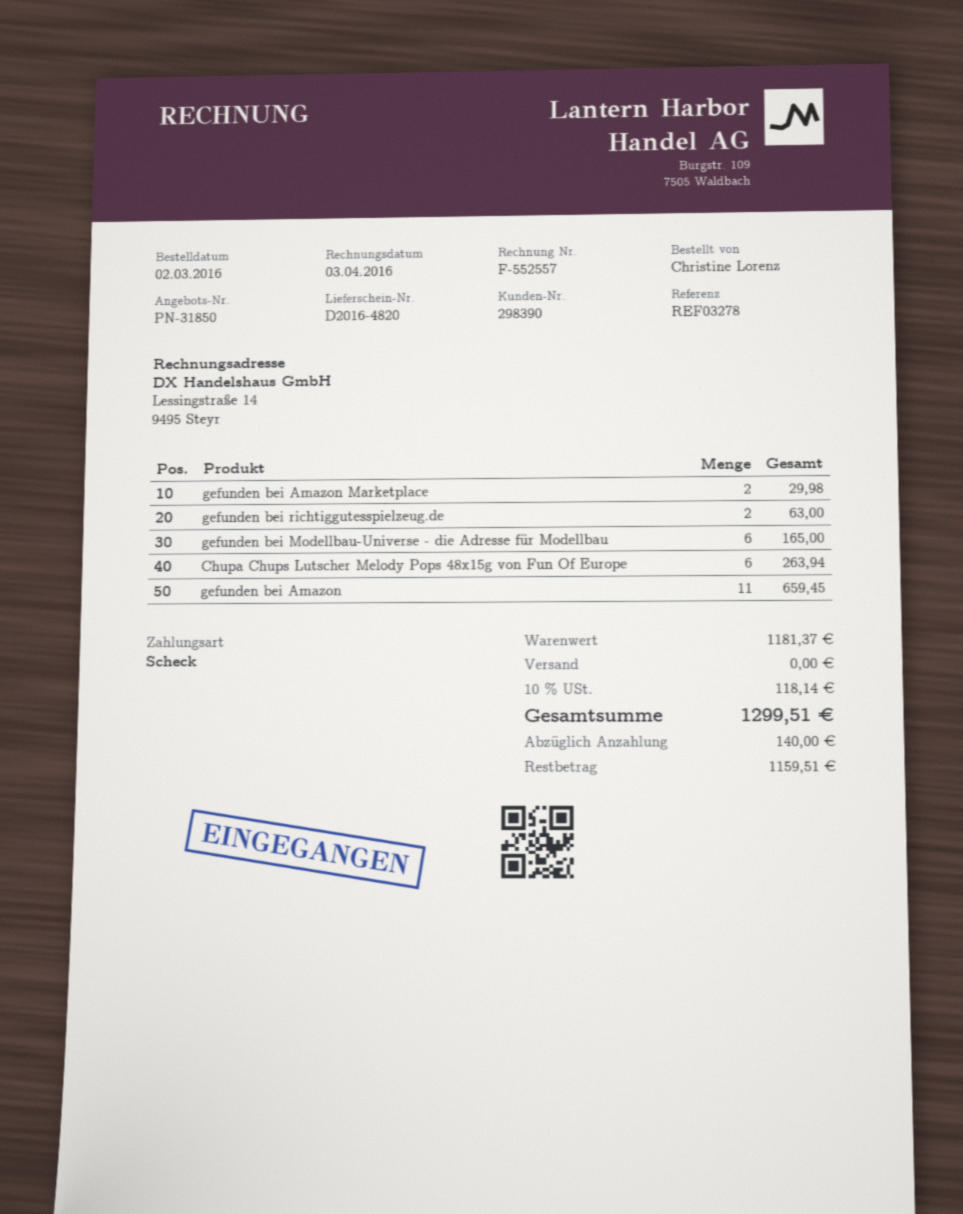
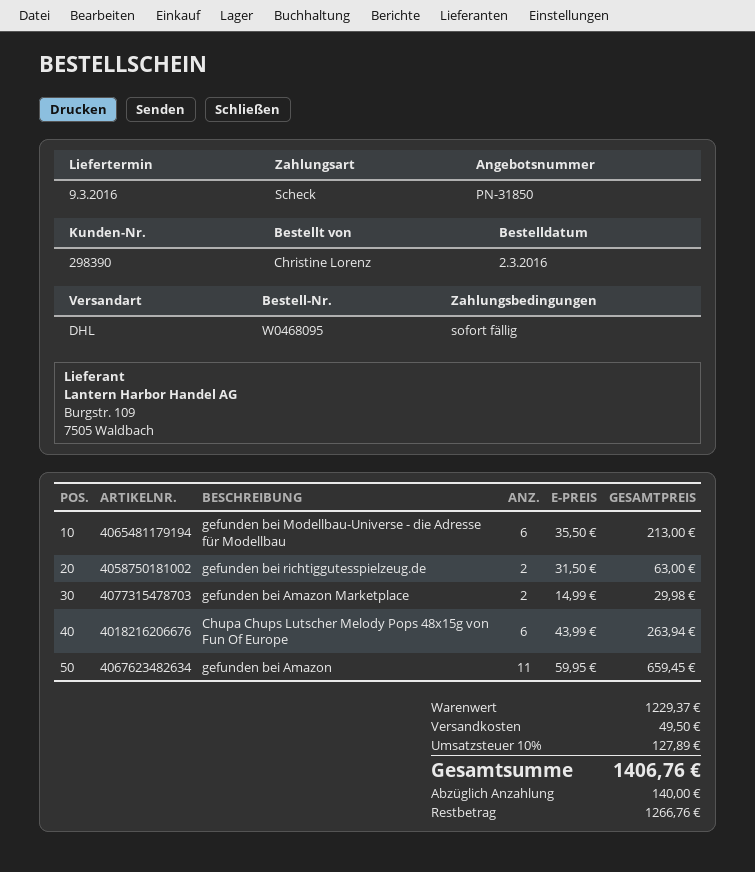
gefunden bei Modellbau-Universe - die Adresse für Modellbau: 6 for 165.00 -> 6 for 213.00
subtotal: 1181.37 -> 1229.37
shipping: 0.00 -> 49.50
tax: 10% = 118.14 -> 10% = 127.89
total: 1299.51 -> 1406.76
balance: 1159.51 -> 1266.76

